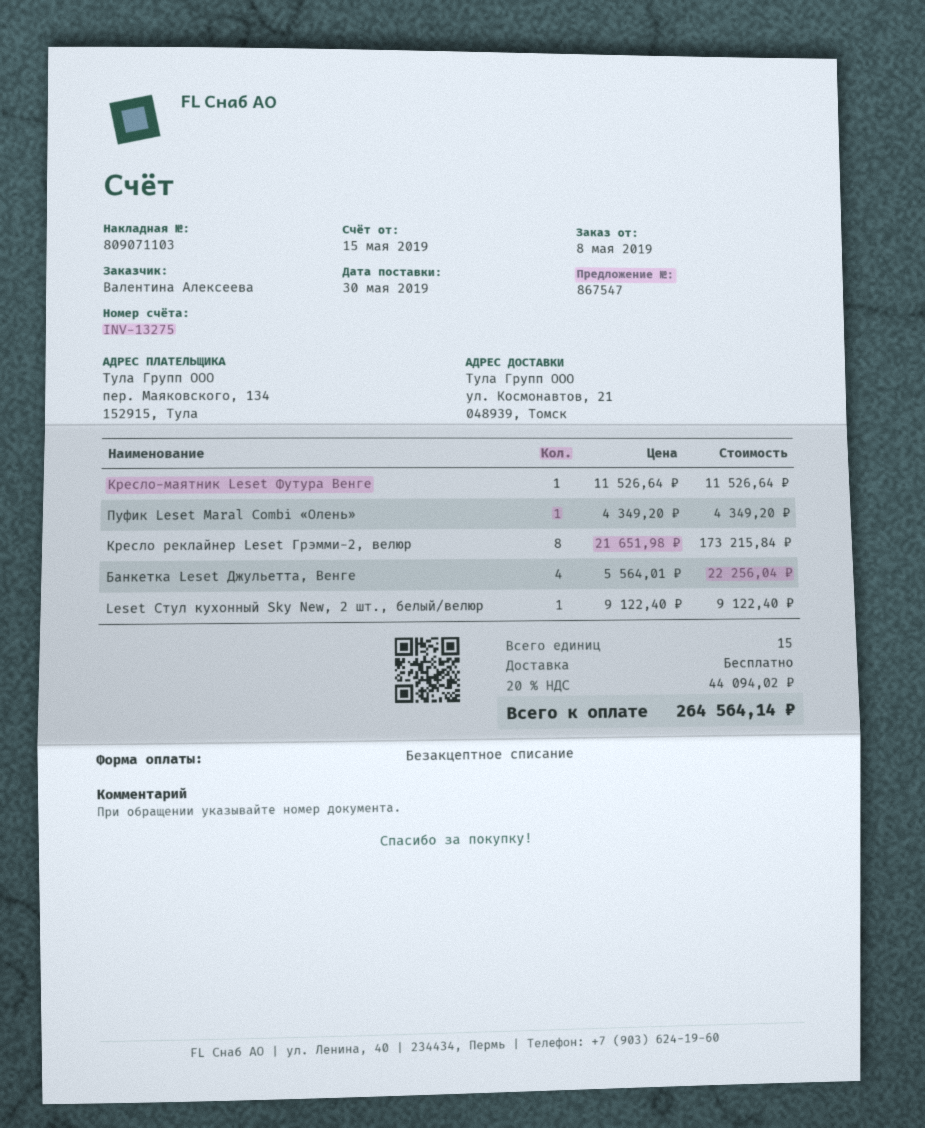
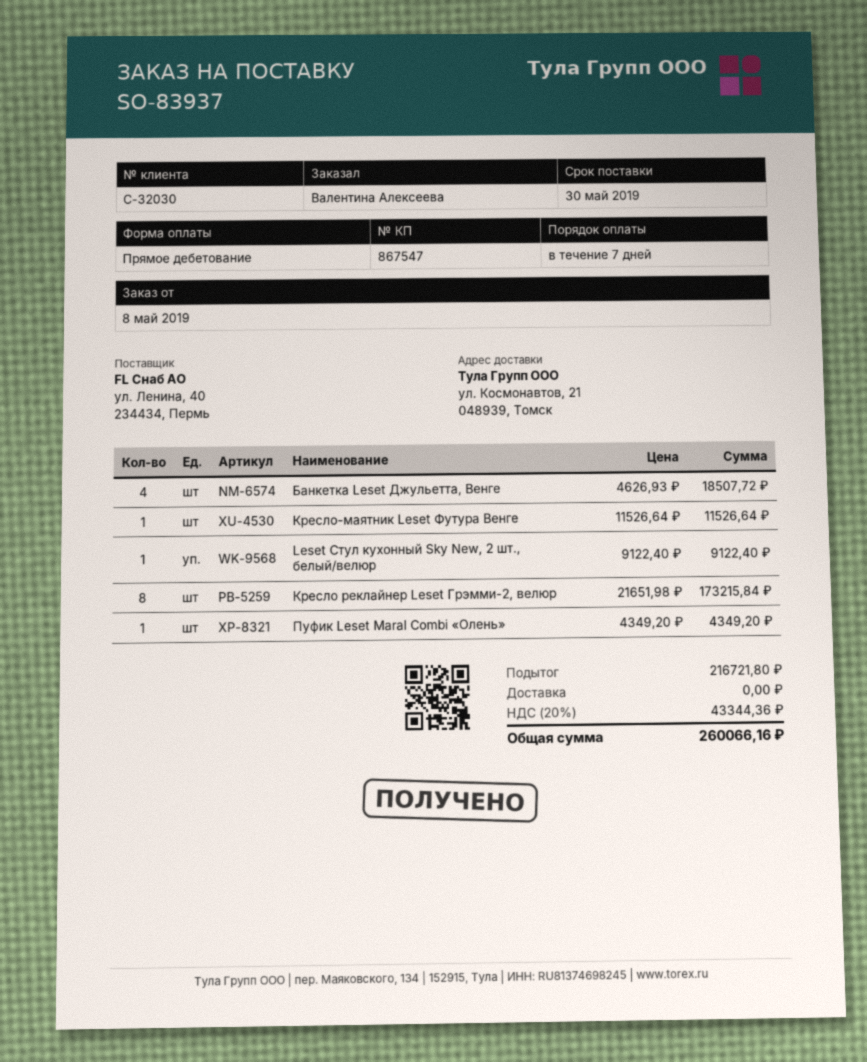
Банкетка Leset Джульетта, Венге: 4 x 5564.01 = 22256.04 -> 4 x 4626.93 = 18507.72
tax: 20% = 44094.02 -> 20% = 43344.36
total: 264564.14 -> 260066.16

